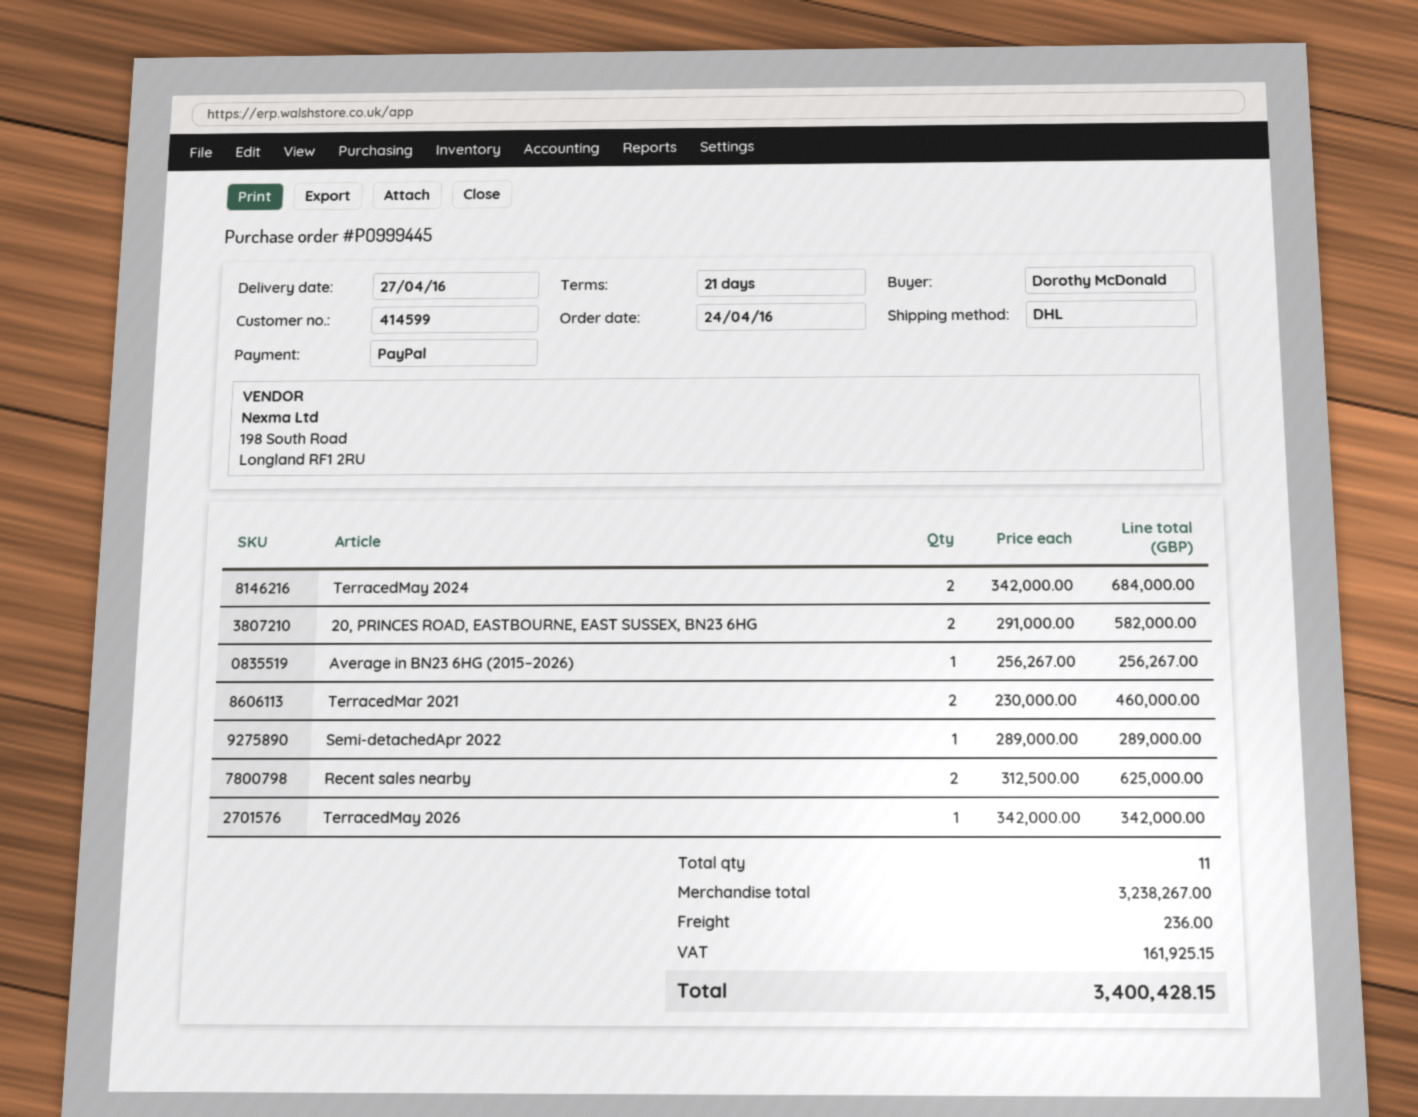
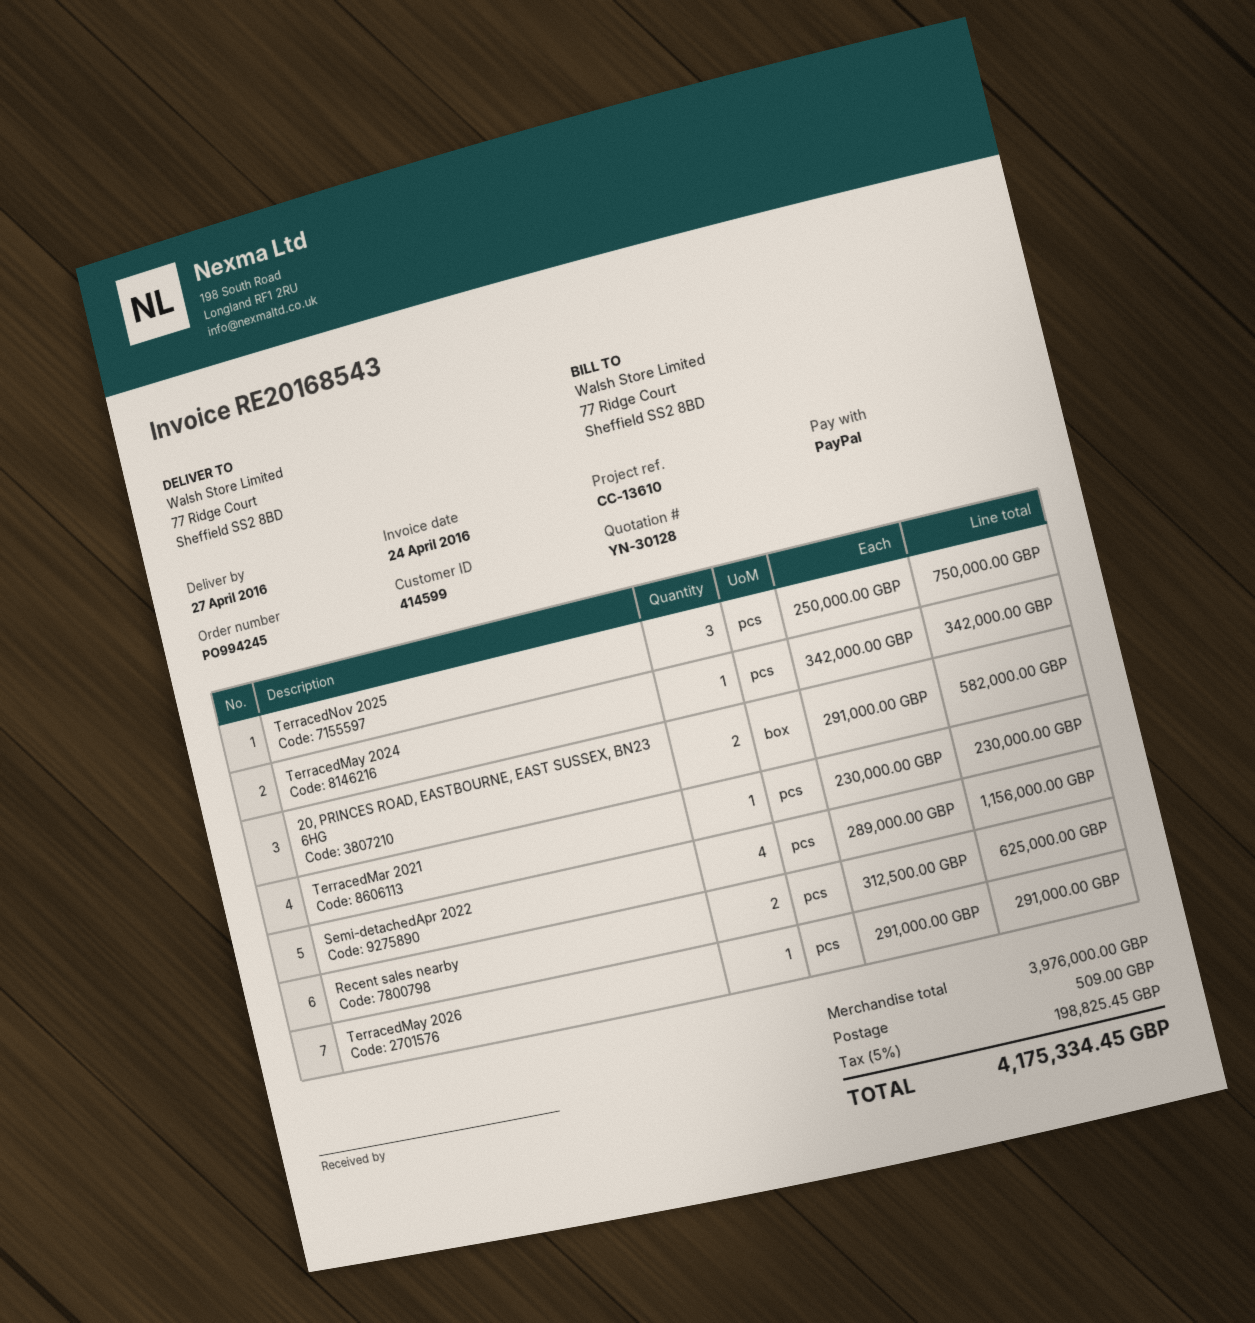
order number: PO999445 -> PO994245
TerracedMay 2024: 2 x 342000.00 = 684000.00 -> 1 x 342000.00 = 342000.00
Average in BN23 6HG (2015–2026): 1 x 256267.00 = 256267.00 -> none
TerracedMar 2021: 2 x 230000.00 = 460000.00 -> 1 x 230000.00 = 230000.00
Semi-detachedApr 2022: 1 x 289000.00 = 289000.00 -> 4 x 289000.00 = 1156000.00
TerracedMay 2026: 1 x 342000.00 = 342000.00 -> 1 x 291000.00 = 291000.00
TerracedNov 2025: none -> 3 x 250000.00 = 750000.00
subtotal: 3238267.00 -> 3976000.00
shipping: 236.00 -> 509.00
tax: 161925.15 -> 198825.45
total: 3400428.15 -> 4175334.45

